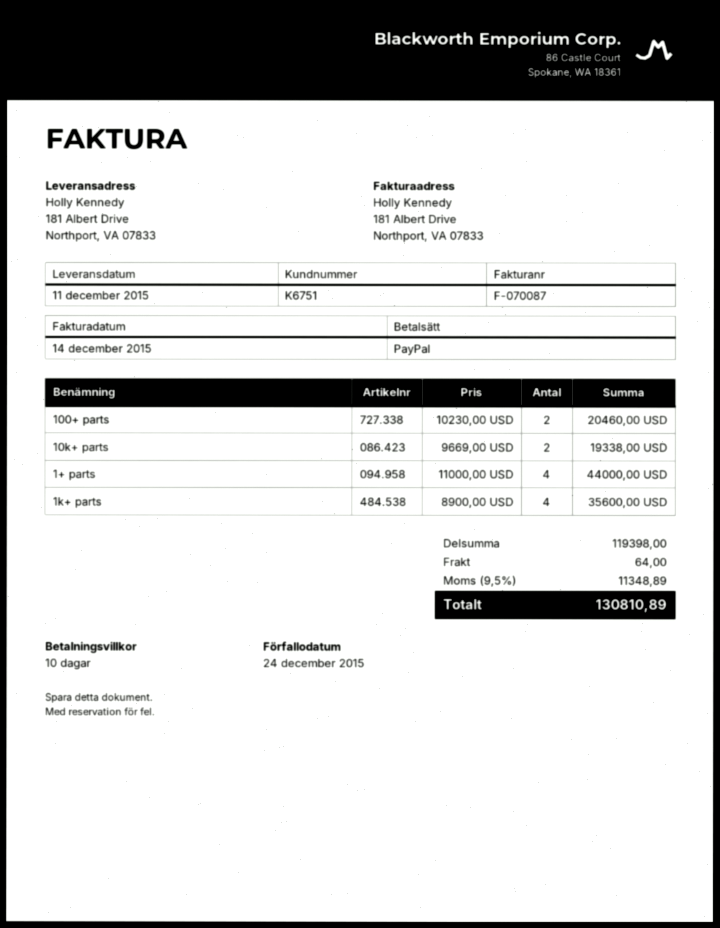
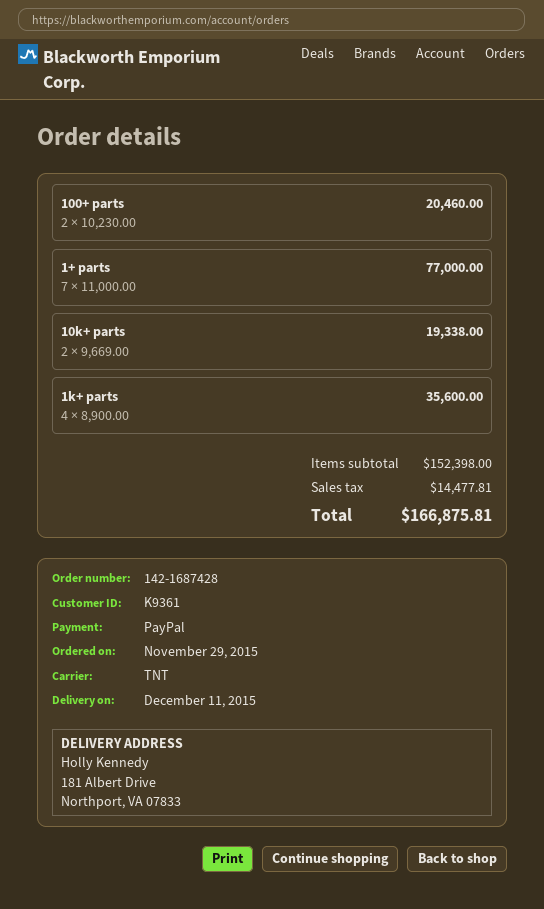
customer number: K6751 -> K9361
1+ parts: 4 x 11000.00 = 44000.00 -> 7 x 11000.00 = 77000.00
subtotal: 119398.00 -> 152398.00
shipping: 64.00 -> none
tax: 11348.89 -> 14477.81
total: 130810.89 -> 166875.81

